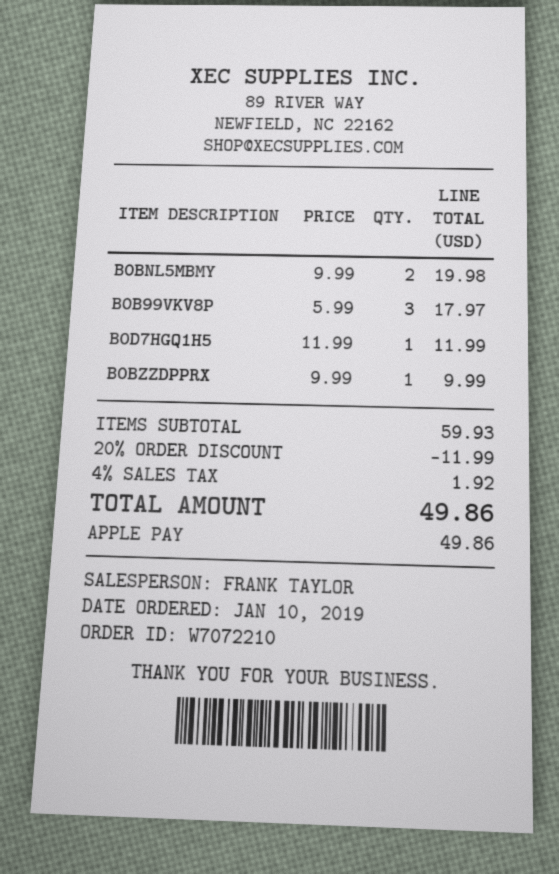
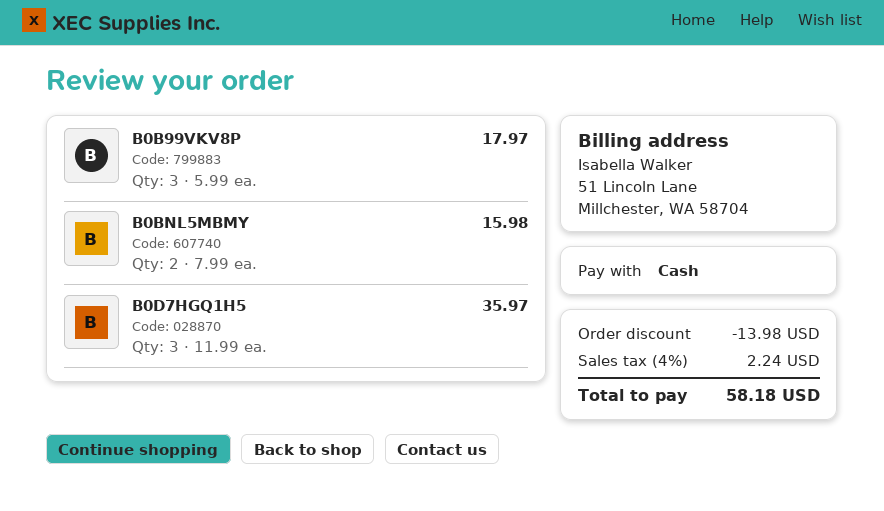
payment method: Apple Pay -> cash
B0BNL5MBMY: 2 x 9.99 = 19.98 -> 2 x 7.99 = 15.98
B0D7HGQ1H5: 1 x 11.99 = 11.99 -> 3 x 11.99 = 35.97
B0BZZDPPRX: 1 x 9.99 = 9.99 -> none
discount: 11.99 -> 13.98
tax: 4% = 1.92 -> 4% = 2.24
total: 49.86 -> 58.18

